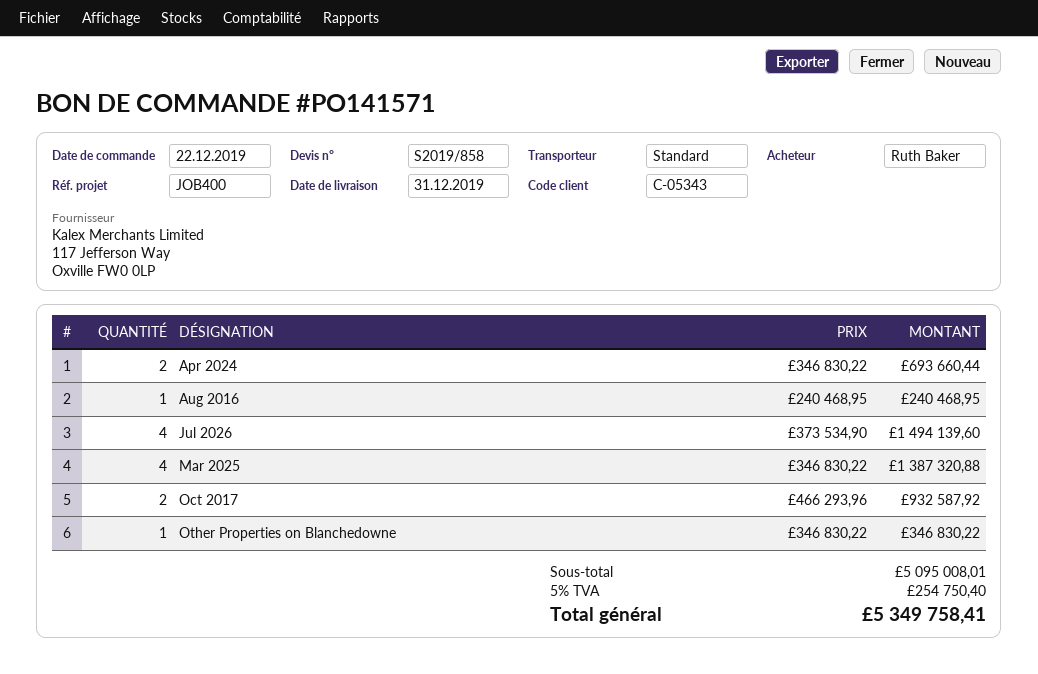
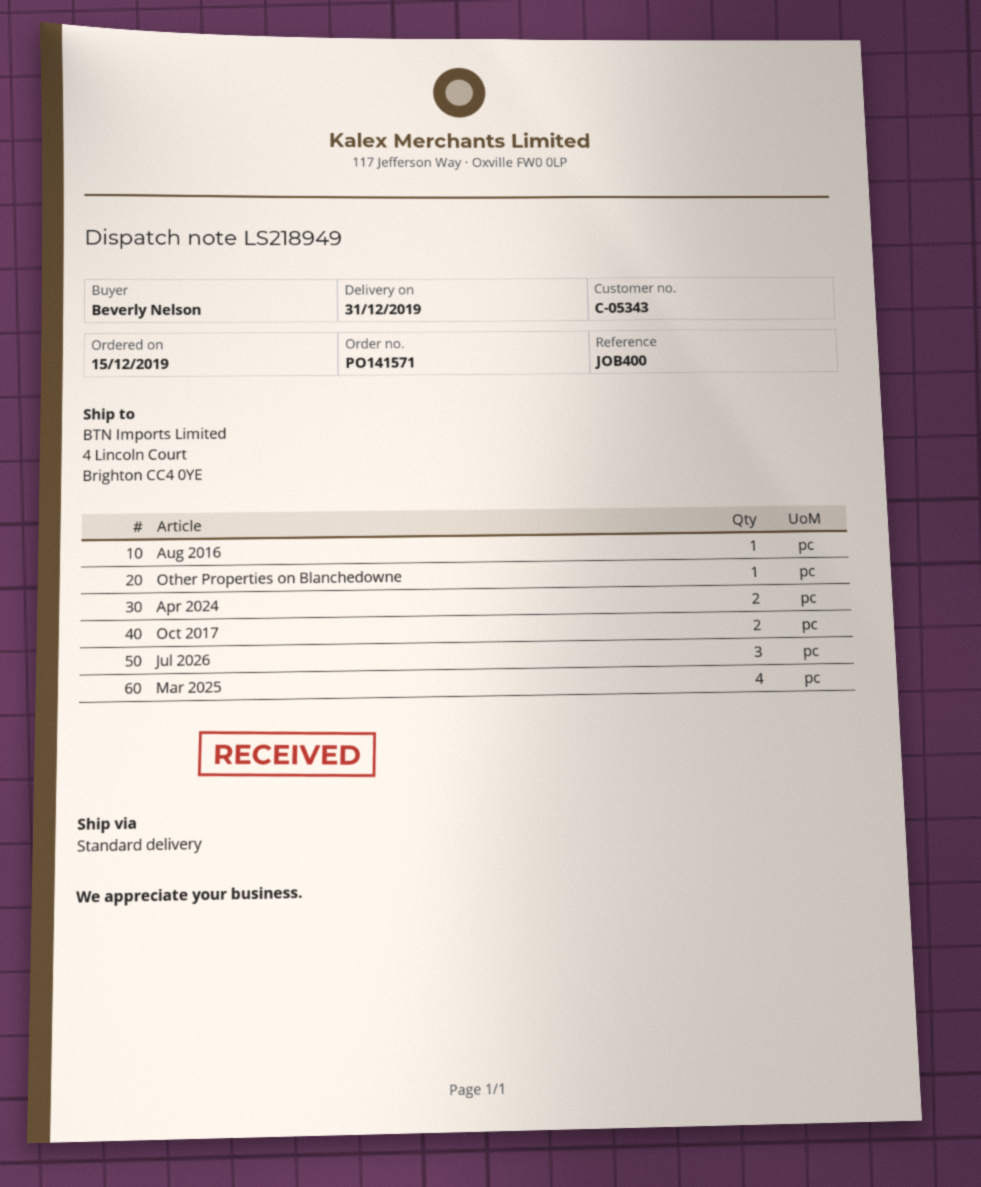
order date: 2019-12-22 -> 2019-12-15
ordered by: Ruth Baker -> Beverly Nelson
Jul 2026: 4 -> 3

